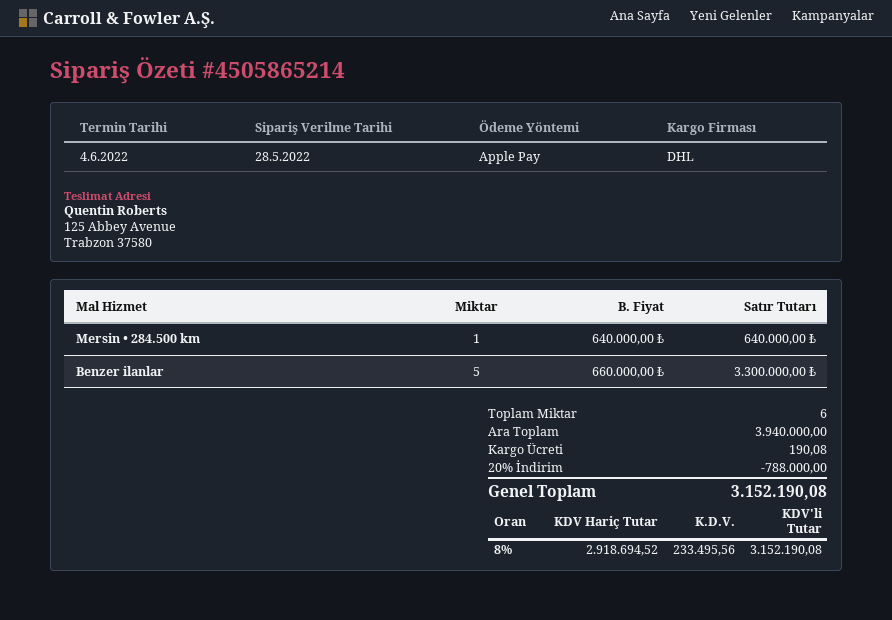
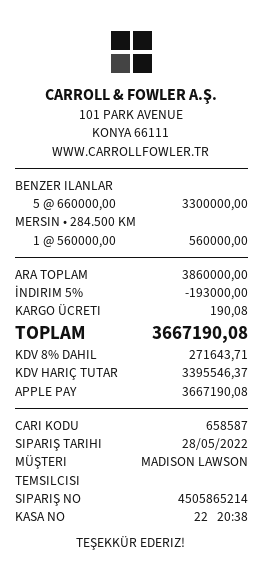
Mersin • 284.500 km: 1 x 640000.00 = 640000.00 -> 1 x 560000.00 = 560000.00
subtotal: 3940000.00 -> 3860000.00
discount: 20% = 788000.00 -> 5% = 193000.00
net: 2918694.52 -> 3395546.37
tax: 8% = 233495.56 -> 8% = 271643.71
total: 3152190.08 -> 3667190.08

